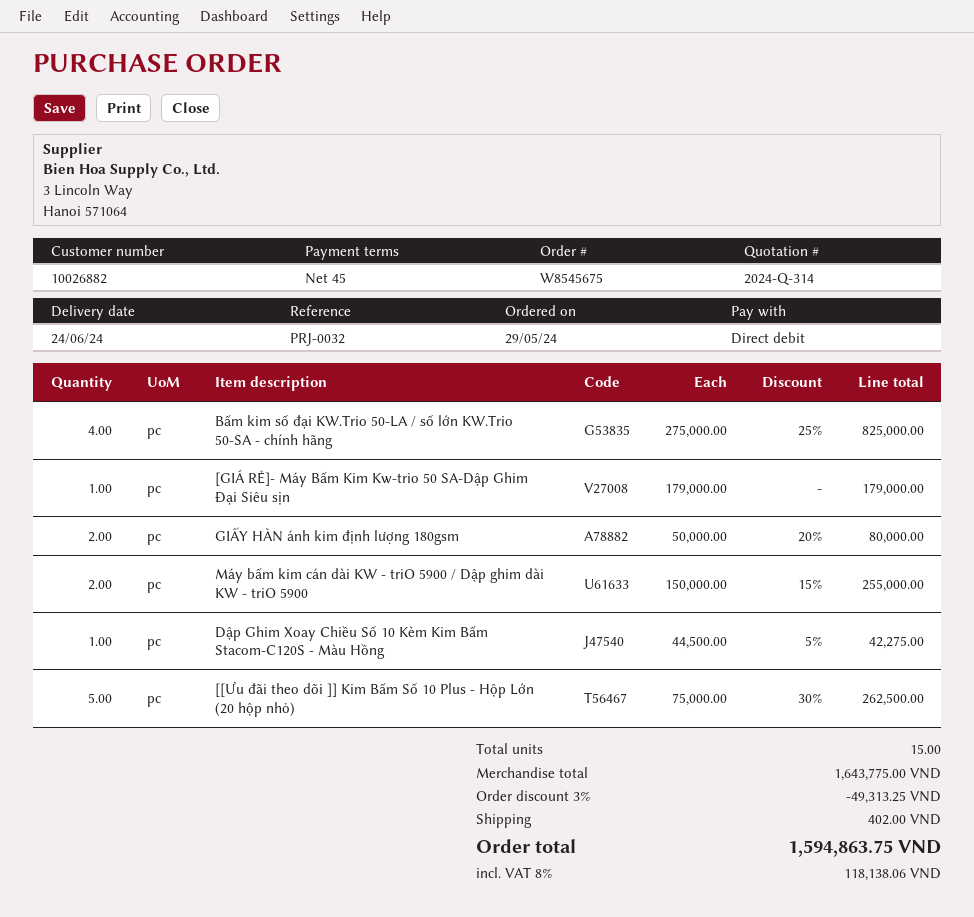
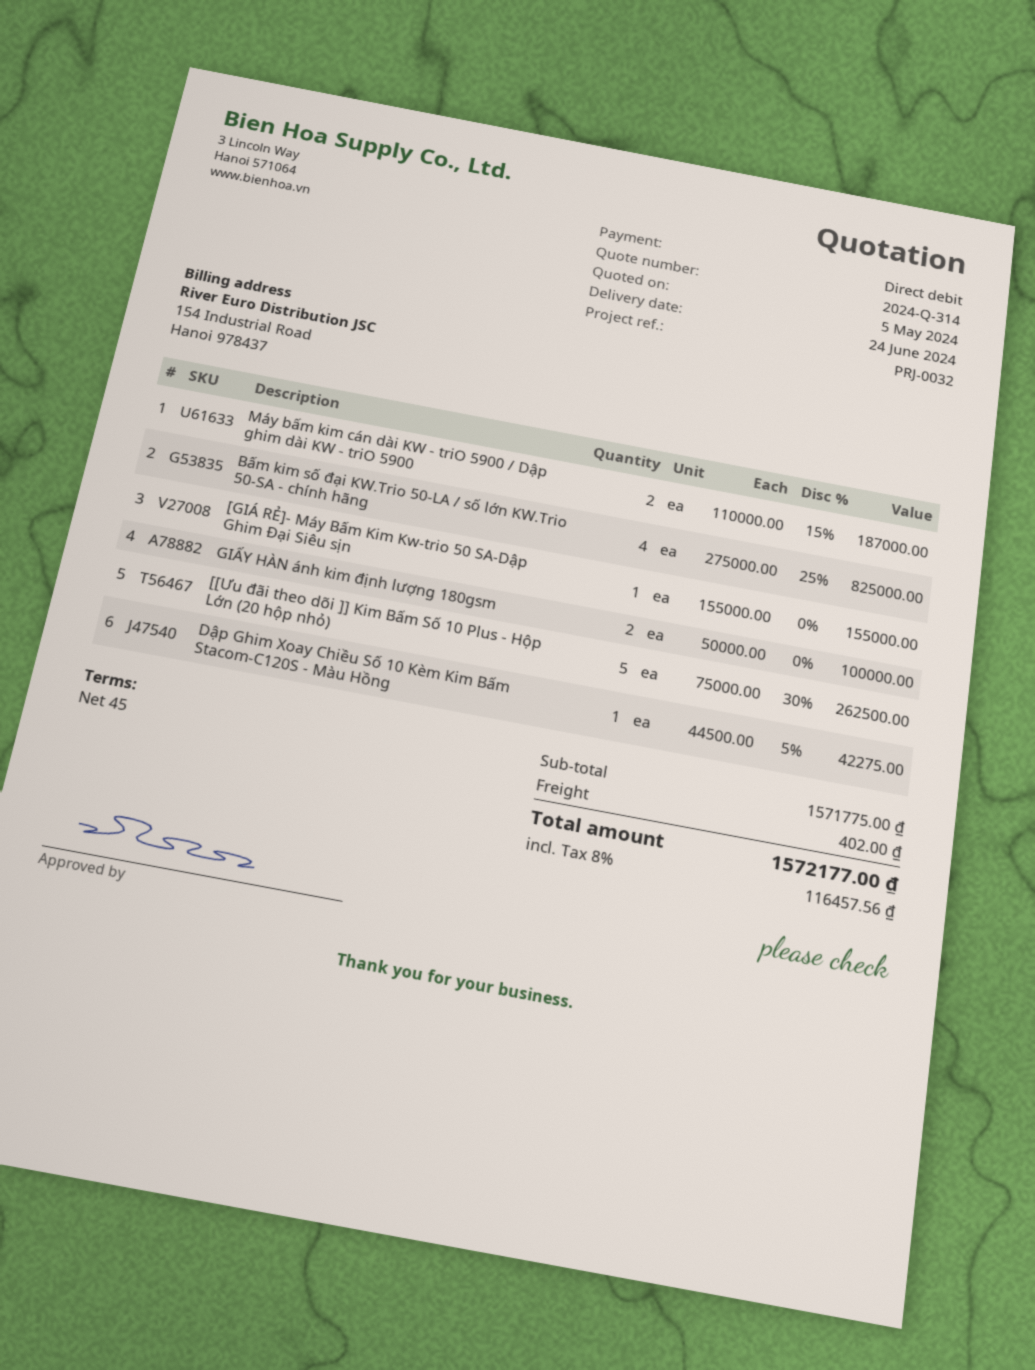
[GIÁ RẺ]- Máy Bấm Kim Kw-trio 50 SA-Dập Ghim Đại Siêu sịn: 1 x 179000.00 = 179000.00 -> 1 x 155000.00 = 155000.00
GIẤY HÀN ánh kim định lượng 180gsm: 2 x 50000.00 - 20% = 80000.00 -> 2 x 50000.00 = 100000.00
Máy bấm kim cán dài KW - triO 5900 / Dập ghim dài KW - triO 5900: 2 x 150000.00 - 15% = 255000.00 -> 2 x 110000.00 - 15% = 187000.00
subtotal: 1643775.00 -> 1571775.00
discount: 3% = 49313.25 -> none
tax: 8% = 118138.06 -> 8% = 116457.56
total: 1594863.75 -> 1572177.00

